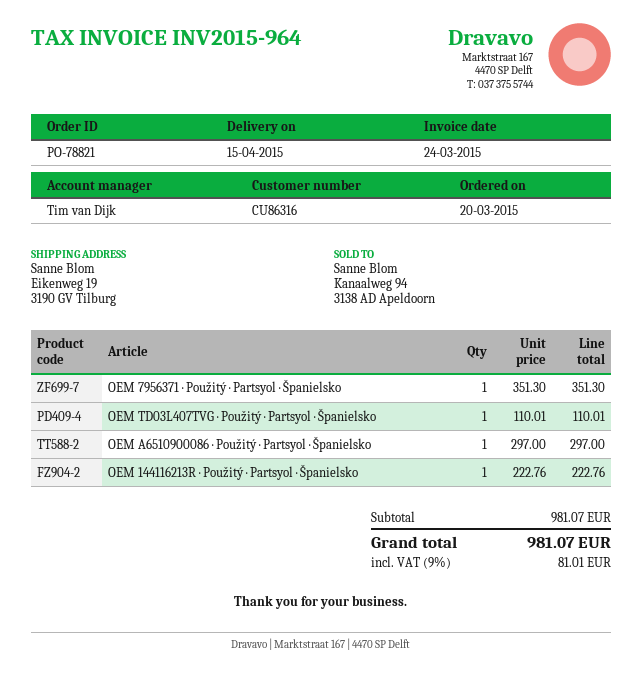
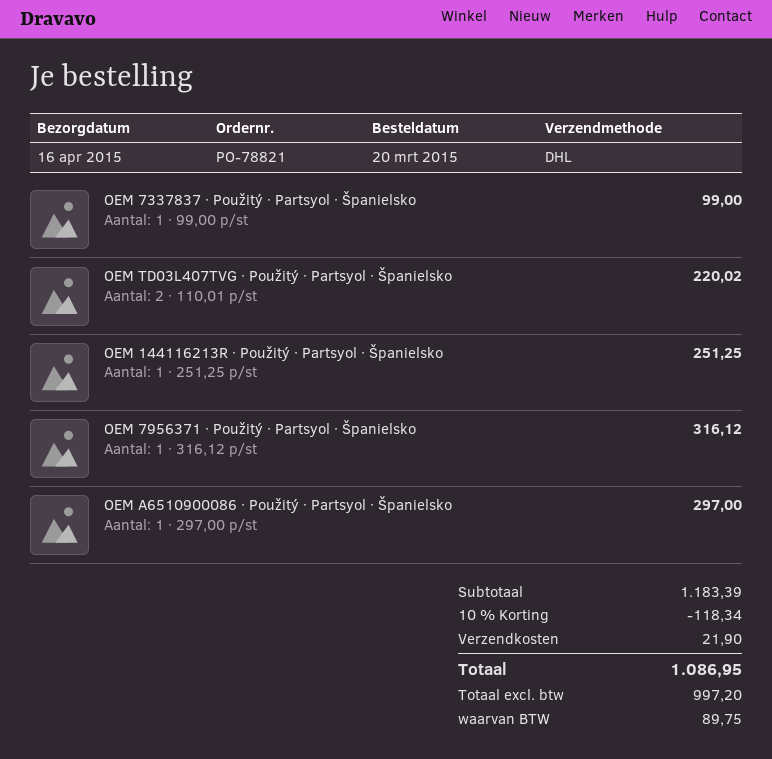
delivery date: 2015-04-15 -> 2015-04-16
OEM 7956371 · Použitý · Partsyol · Španielsko: 1 x 351.30 = 351.30 -> 1 x 316.12 = 316.12
OEM TD03L407TVG · Použitý · Partsyol · Španielsko: 1 x 110.01 = 110.01 -> 2 x 110.01 = 220.02
OEM 144116213R · Použitý · Partsyol · Španielsko: 1 x 222.76 = 222.76 -> 1 x 251.25 = 251.25
OEM 7337837 · Použitý · Partsyol · Španielsko: none -> 1 x 99.00 = 99.00
subtotal: 981.07 -> 1183.39
discount: none -> 10% = 118.34
shipping: none -> 21.90
tax: 81.01 -> 89.75
total: 981.07 -> 1086.95

